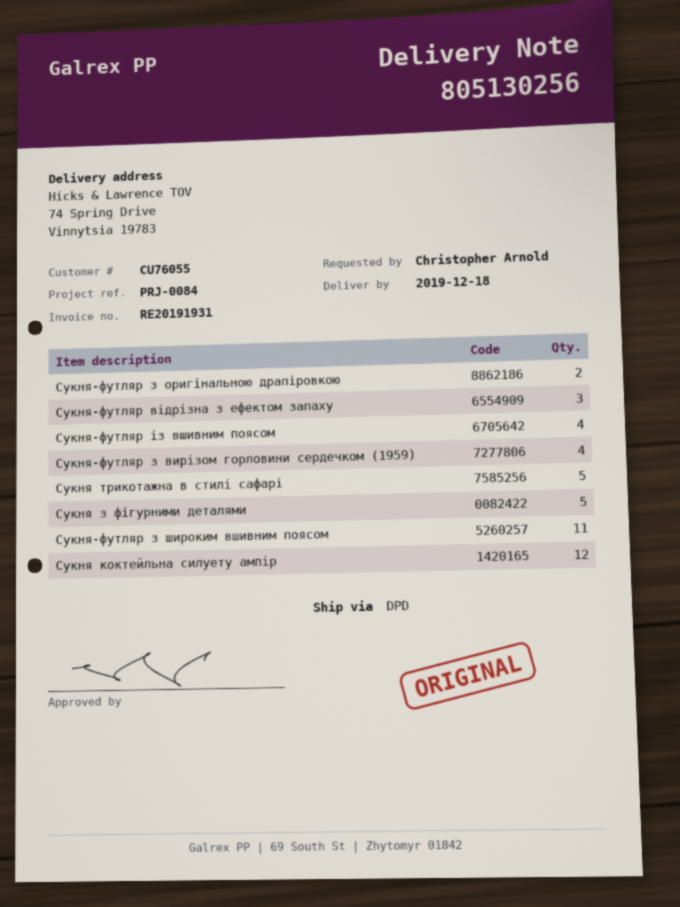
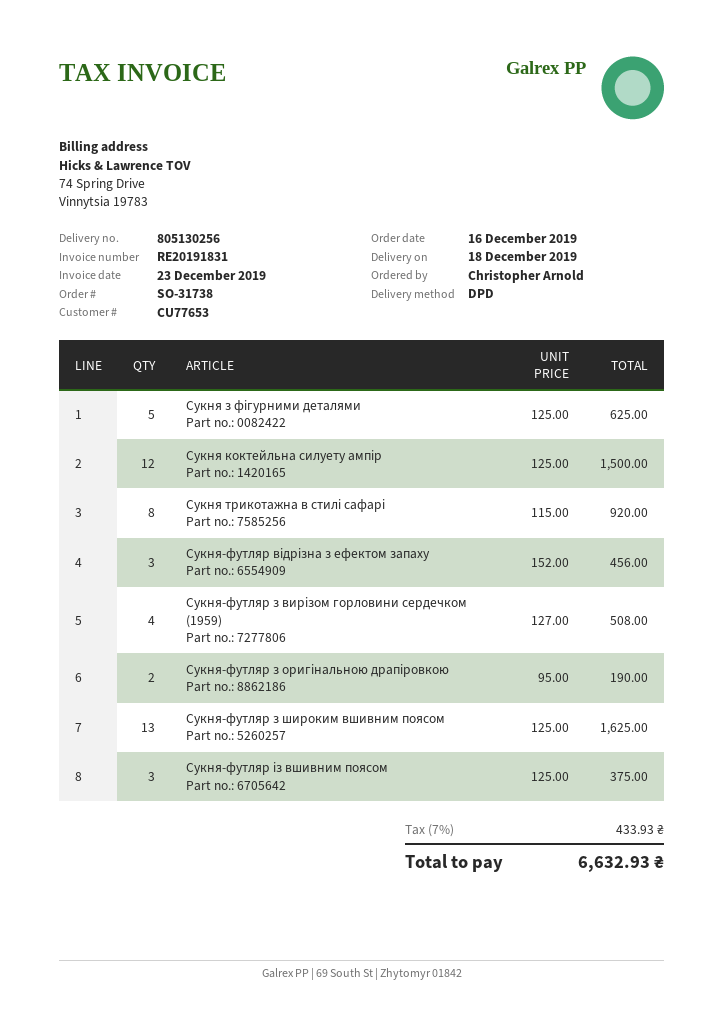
invoice number: RE20191931 -> RE20191831
customer number: CU76055 -> CU77653
Сукня-футляр із вшивним поясом: 4 -> 3
Сукня трикотажна в стилі сафарі: 5 -> 8
Сукня-футляр з широким вшивним поясом: 11 -> 13

